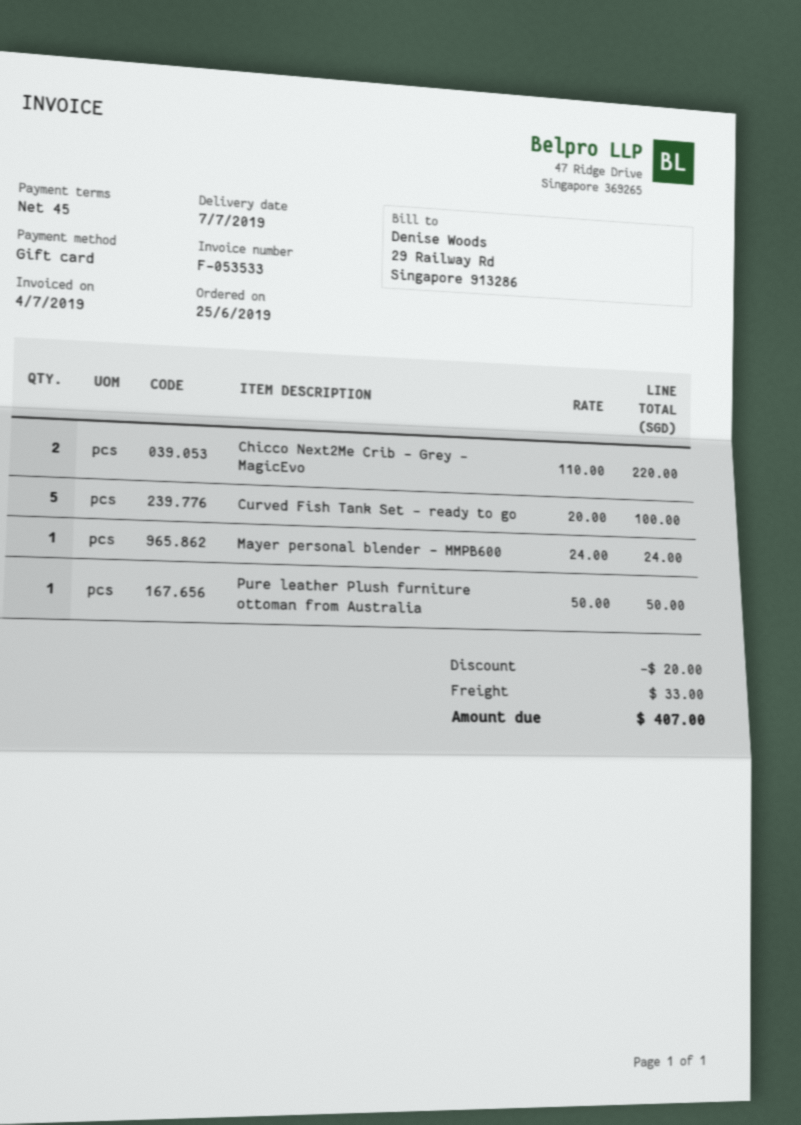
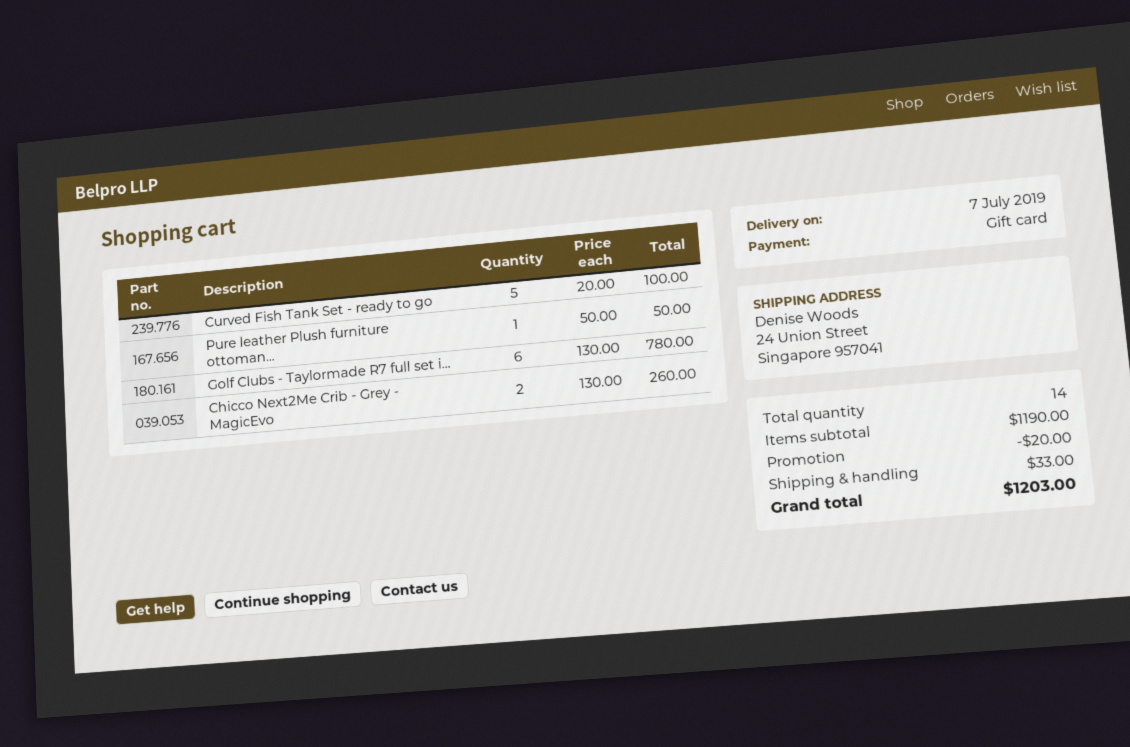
Chicco Next2Me Crib - Grey - MagicEvo: 2 x 110.00 = 220.00 -> 2 x 130.00 = 260.00
Mayer personal blender - MMPB600: 1 x 24.00 = 24.00 -> none
Golf Clubs - Taylormade R7 full set i...: none -> 6 x 130.00 = 780.00
total: 407.00 -> 1203.00

